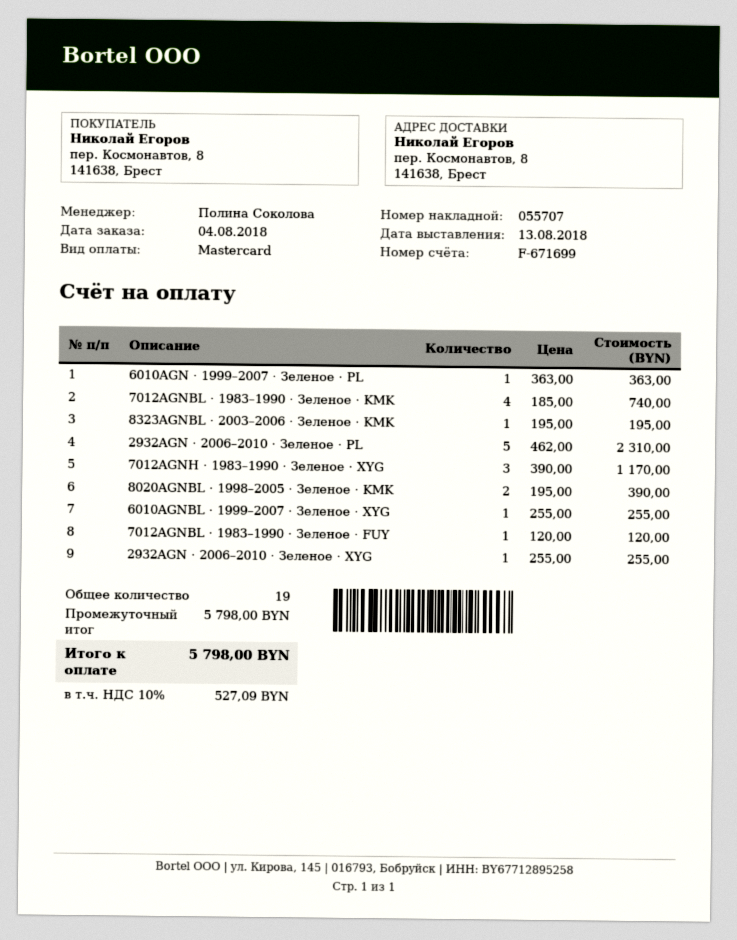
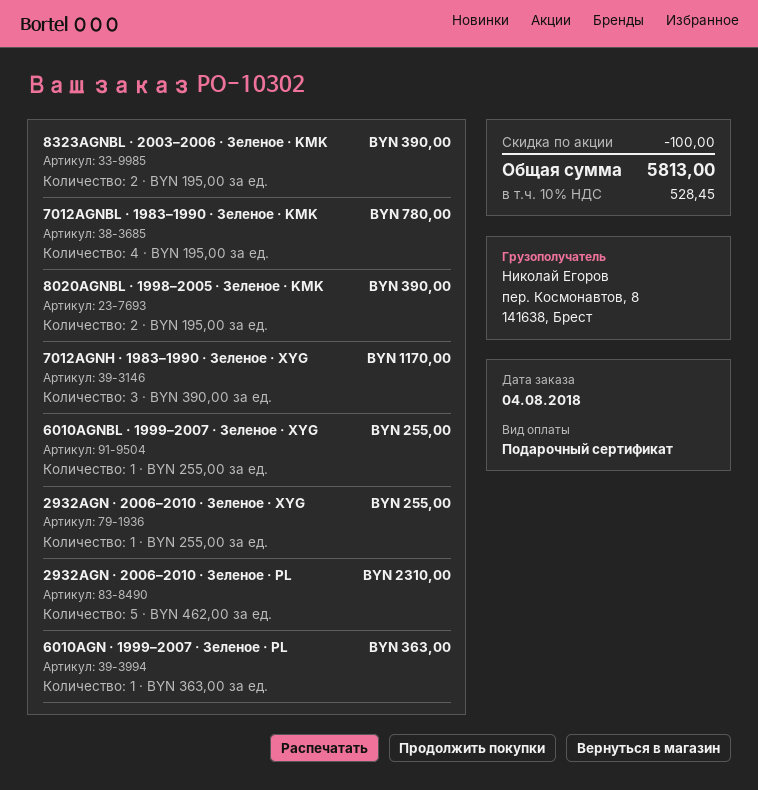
payment method: Mastercard -> gift card
7012AGNBL · 1983–1990 · Зеленое · KMK: 4 x 185.00 = 740.00 -> 4 x 195.00 = 780.00
8323AGNBL · 2003–2006 · Зеленое · KMK: 1 x 195.00 = 195.00 -> 2 x 195.00 = 390.00
7012AGNBL · 1983–1990 · Зеленое · FUY: 1 x 120.00 = 120.00 -> none
discount: none -> 100.00
tax: 10% = 527.09 -> 10% = 528.45
total: 5798.00 -> 5813.00

